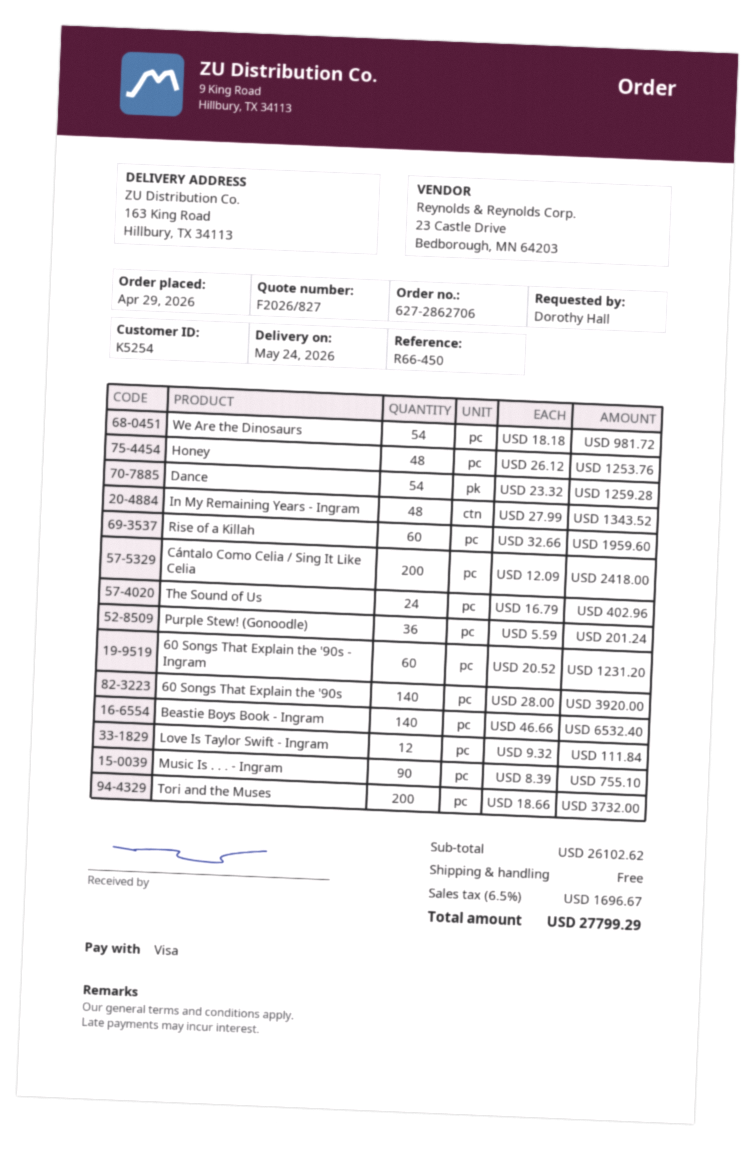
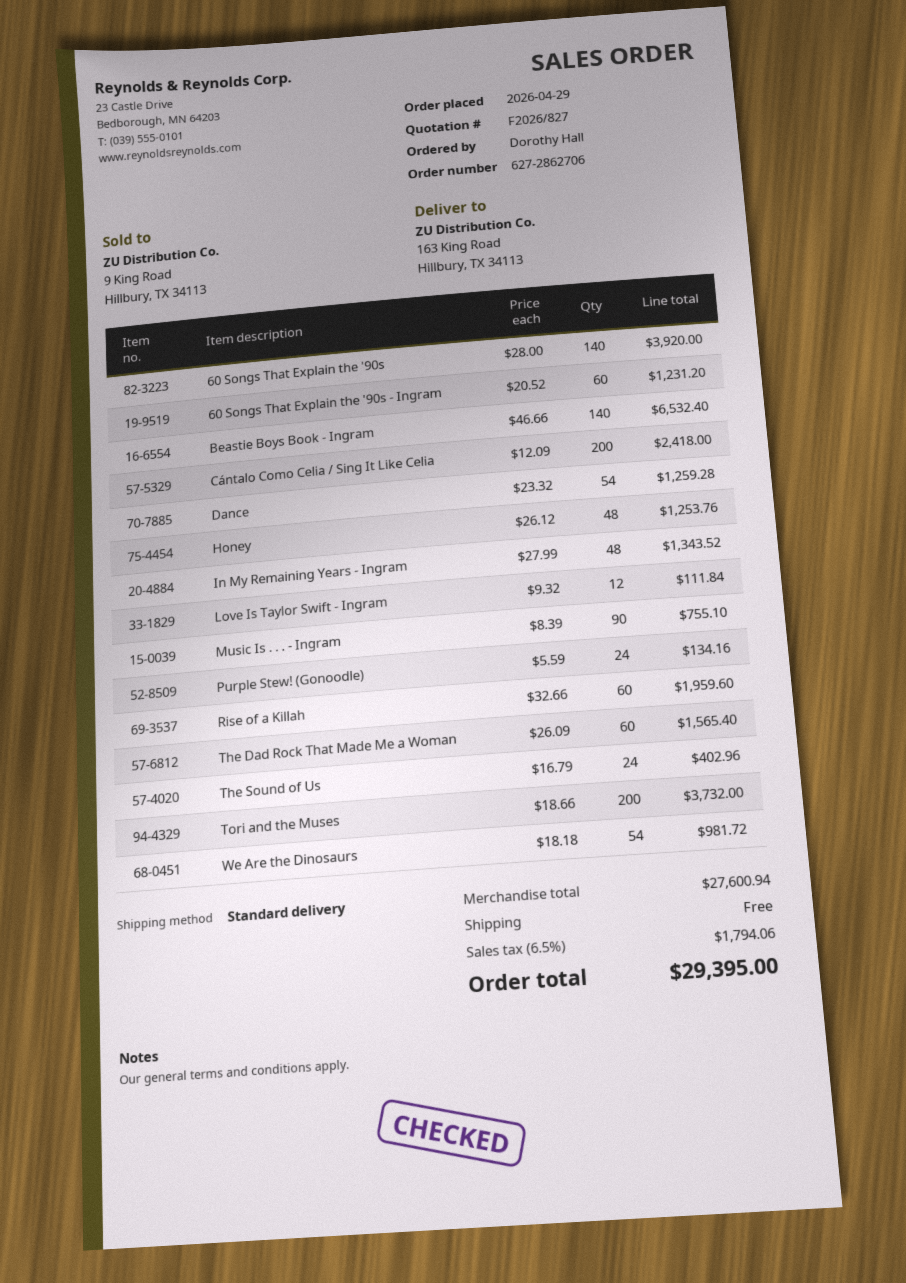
Purple Stew! (Gonoodle): 36 x 5.59 = 201.24 -> 24 x 5.59 = 134.16
The Dad Rock That Made Me a Woman: none -> 60 x 26.09 = 1565.40
subtotal: 26102.62 -> 27600.94
tax: 6.5% = 1696.67 -> 6.5% = 1794.06
total: 27799.29 -> 29395.00

